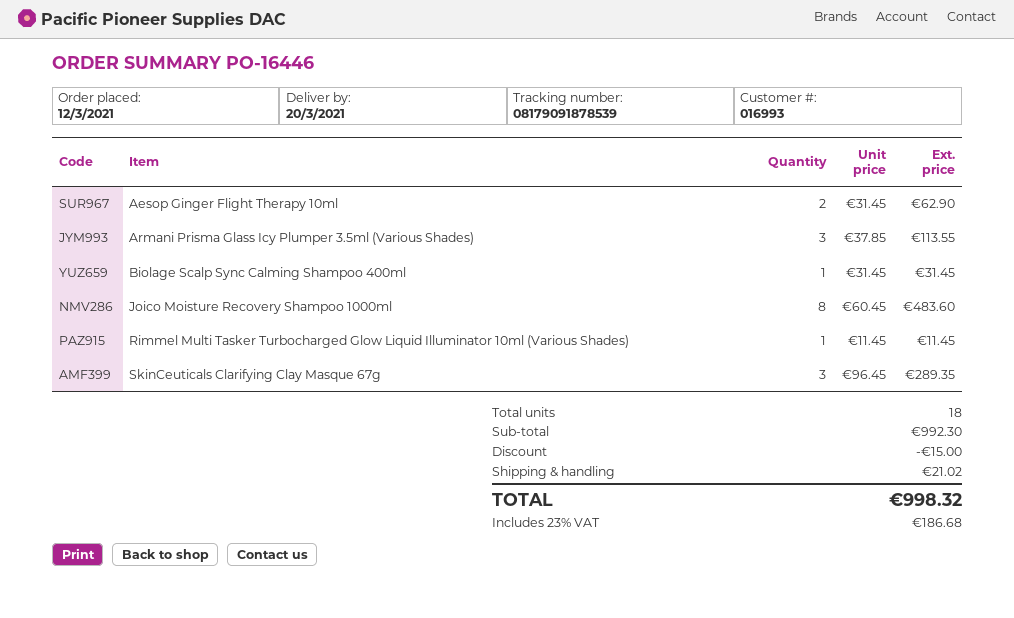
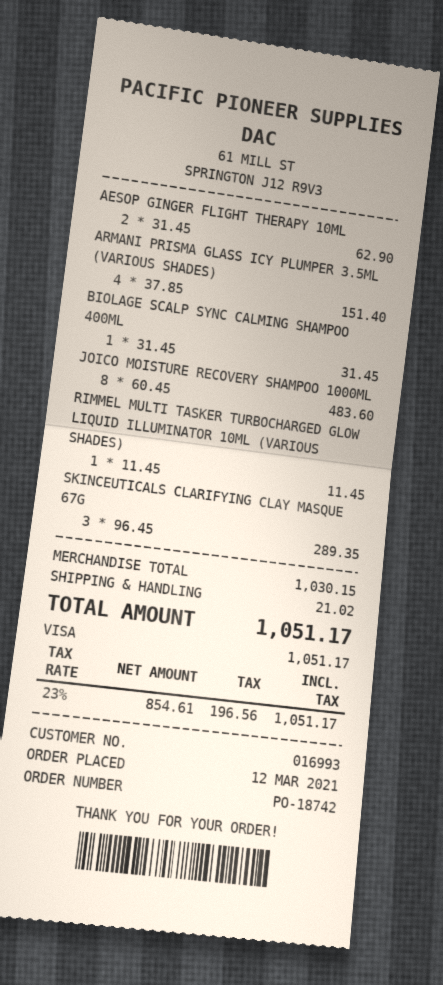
order number: PO-16446 -> PO-18742
Armani Prisma Glass Icy Plumper 3.5ml (Various Shades): 3 x 37.85 = 113.55 -> 4 x 37.85 = 151.40
subtotal: 992.30 -> 1030.15
discount: 15.00 -> none
tax: 23% = 186.68 -> 23% = 196.56
total: 998.32 -> 1051.17

